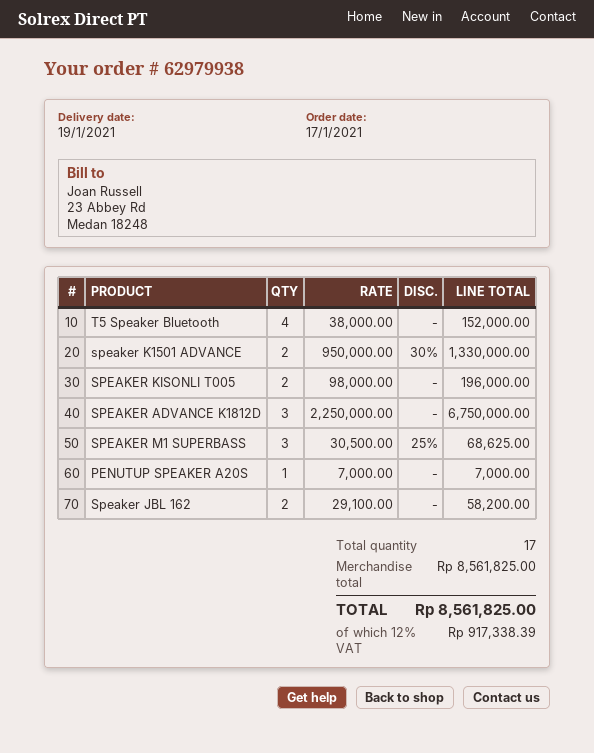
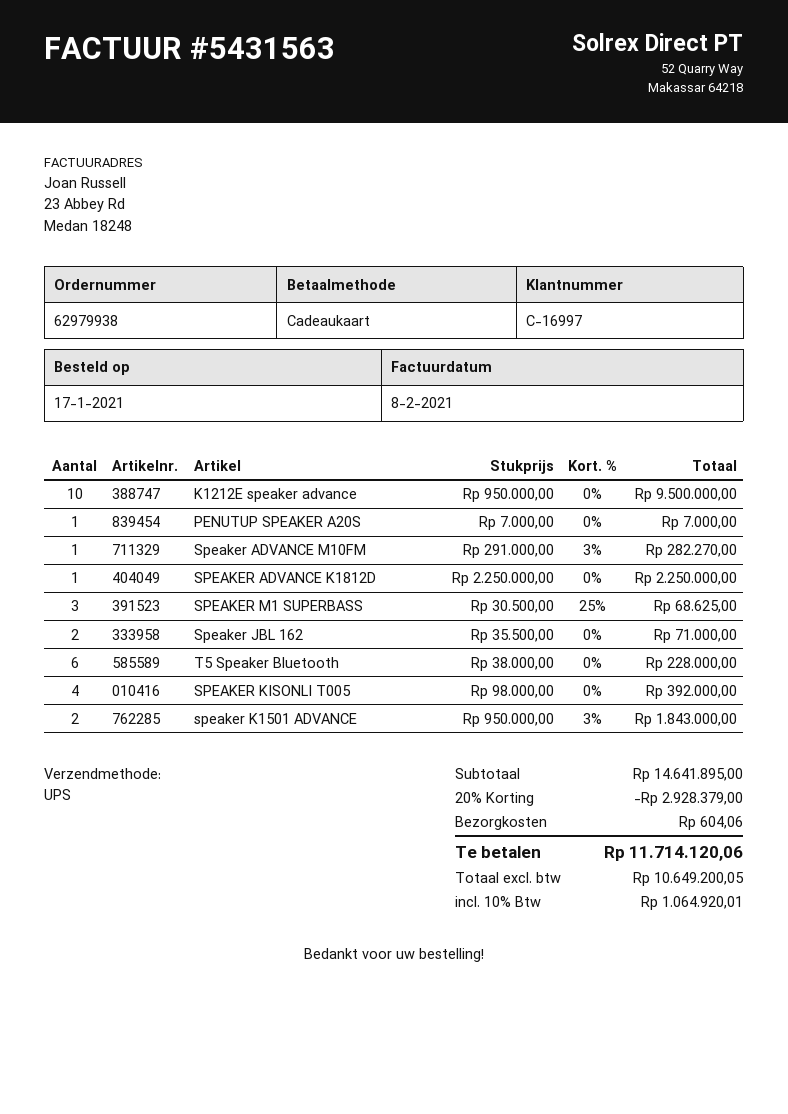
T5 Speaker Bluetooth: 4 x 38000.00 = 152000.00 -> 6 x 38000.00 = 228000.00
speaker K1501 ADVANCE: 2 x 950000.00 - 30% = 1330000.00 -> 2 x 950000.00 - 3% = 1843000.00
SPEAKER KISONLI T005: 2 x 98000.00 = 196000.00 -> 4 x 98000.00 = 392000.00
SPEAKER ADVANCE K1812D: 3 x 2250000.00 = 6750000.00 -> 1 x 2250000.00 = 2250000.00
Speaker JBL 162: 2 x 29100.00 = 58200.00 -> 2 x 35500.00 = 71000.00
K1212E speaker advance: none -> 10 x 950000.00 = 9500000.00
Speaker ADVANCE M10FM: none -> 1 x 291000.00 - 3% = 282270.00
subtotal: 8561825.00 -> 14641895.00
discount: none -> 20% = 2928379.00
shipping: none -> 604.06
tax: 12% = 917338.39 -> 10% = 1064920.01
total: 8561825.00 -> 11714120.06

